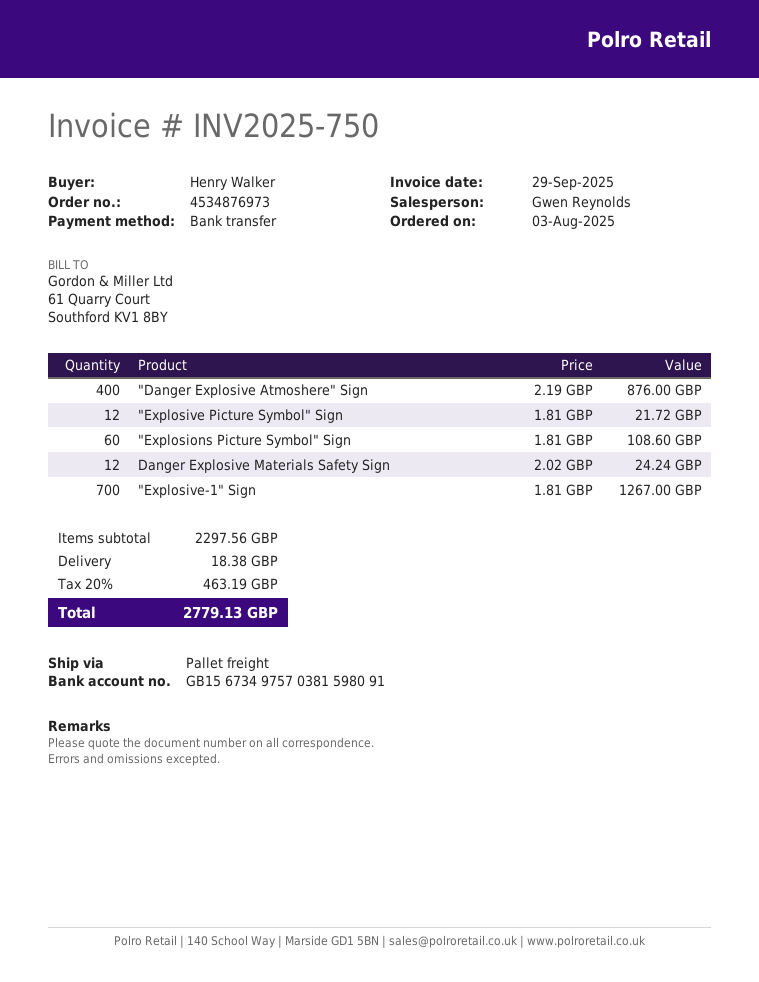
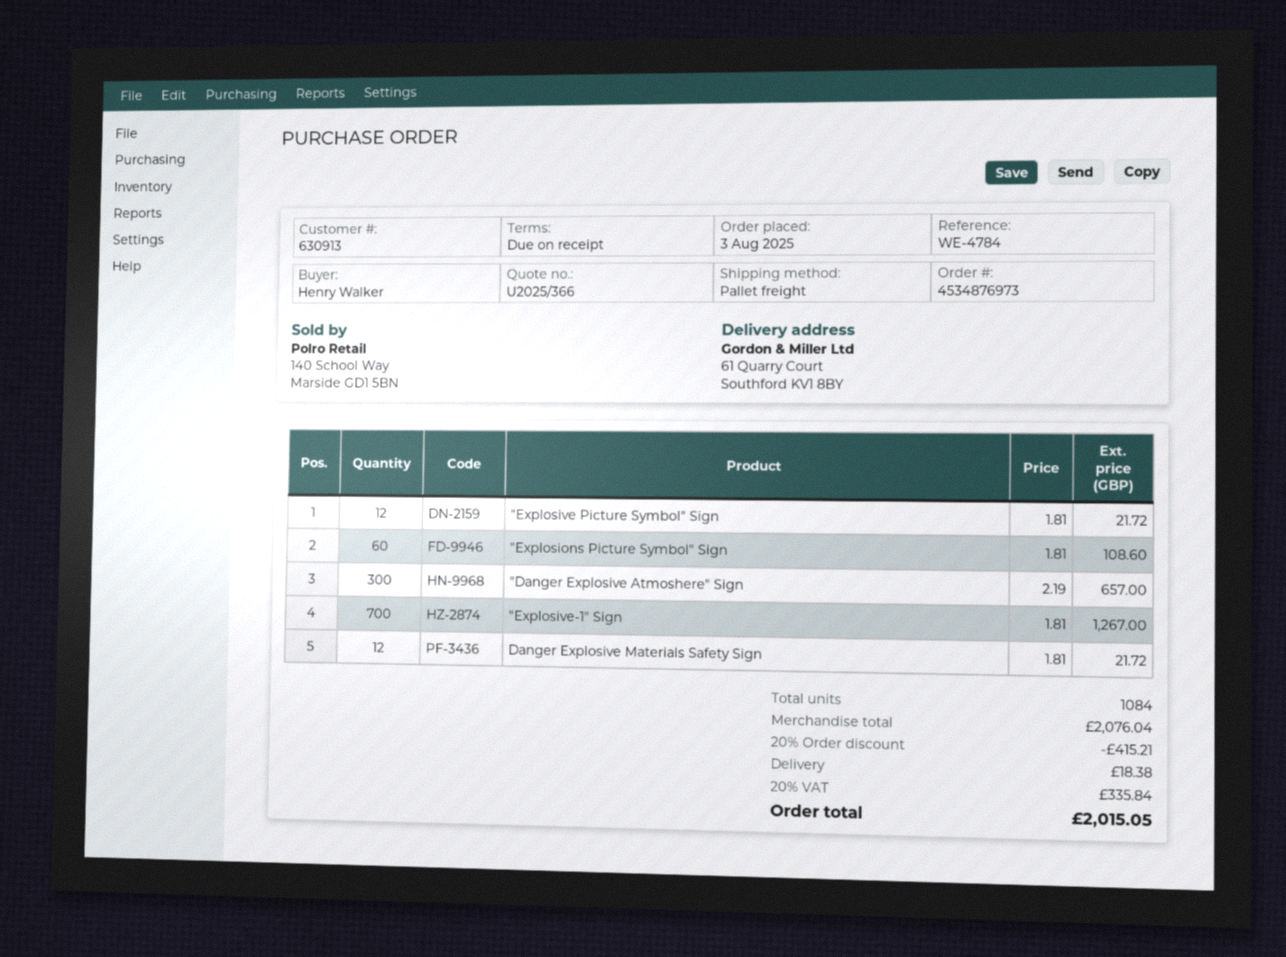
"Danger Explosive Atmoshere" Sign: 400 x 2.19 = 876.00 -> 300 x 2.19 = 657.00
Danger Explosive Materials Safety Sign: 12 x 2.02 = 24.24 -> 12 x 1.81 = 21.72
subtotal: 2297.56 -> 2076.04
discount: none -> 20% = 415.21
tax: 20% = 463.19 -> 20% = 335.84
total: 2779.13 -> 2015.05

